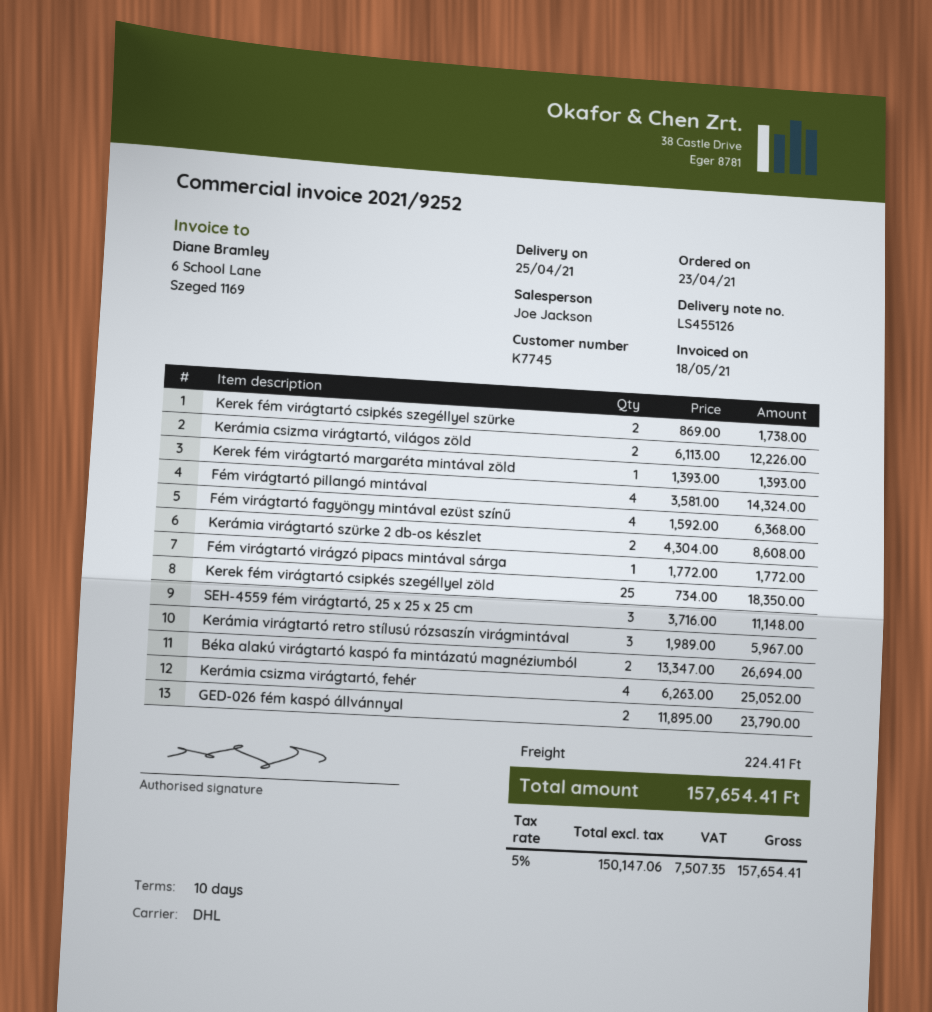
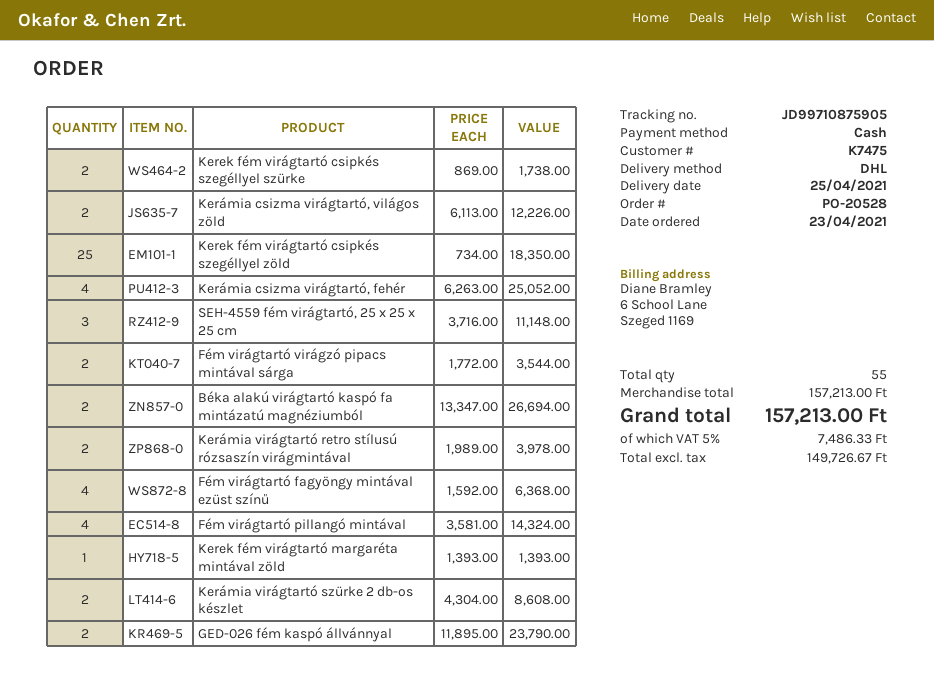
customer number: K7745 -> K7475
Fém virágtartó virágzó pipacs mintával sárga: 1 x 1772.00 = 1772.00 -> 2 x 1772.00 = 3544.00
Kerámia virágtartó retro stílusú rózsaszín virágmintával: 3 x 1989.00 = 5967.00 -> 2 x 1989.00 = 3978.00
shipping: 224.41 -> none
net: 150147.06 -> 149726.67
tax: 5% = 7507.35 -> 5% = 7486.33
total: 157654.41 -> 157213.00

